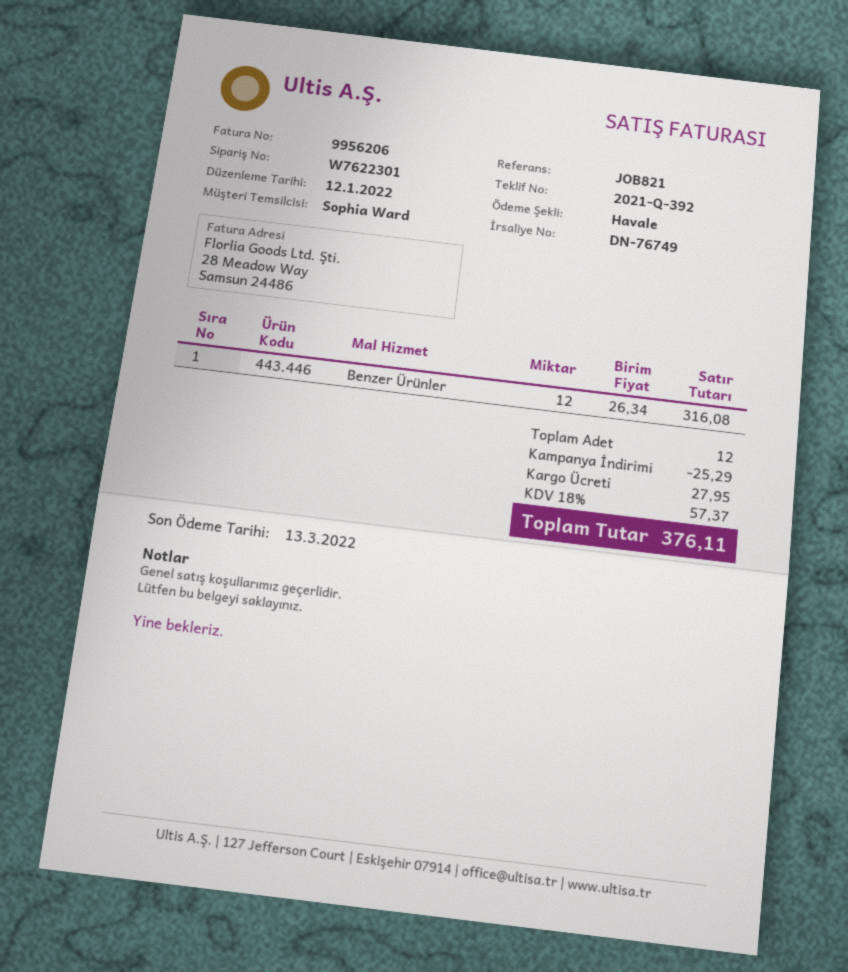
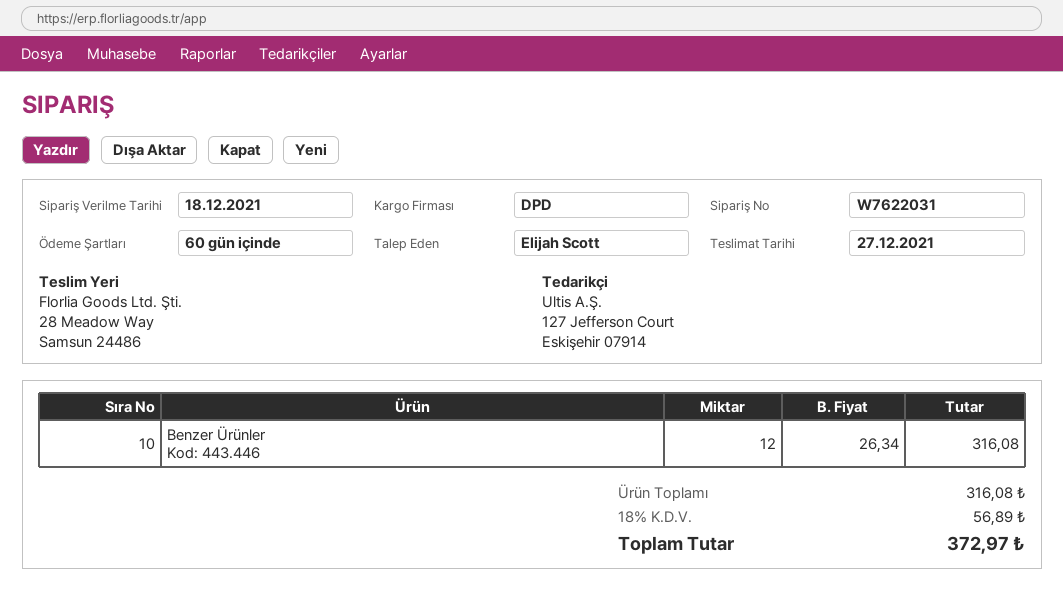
order number: W7622301 -> W7622031
discount: 25.29 -> none
shipping: 27.95 -> none
tax: 18% = 57.37 -> 18% = 56.89
total: 376.11 -> 372.97

